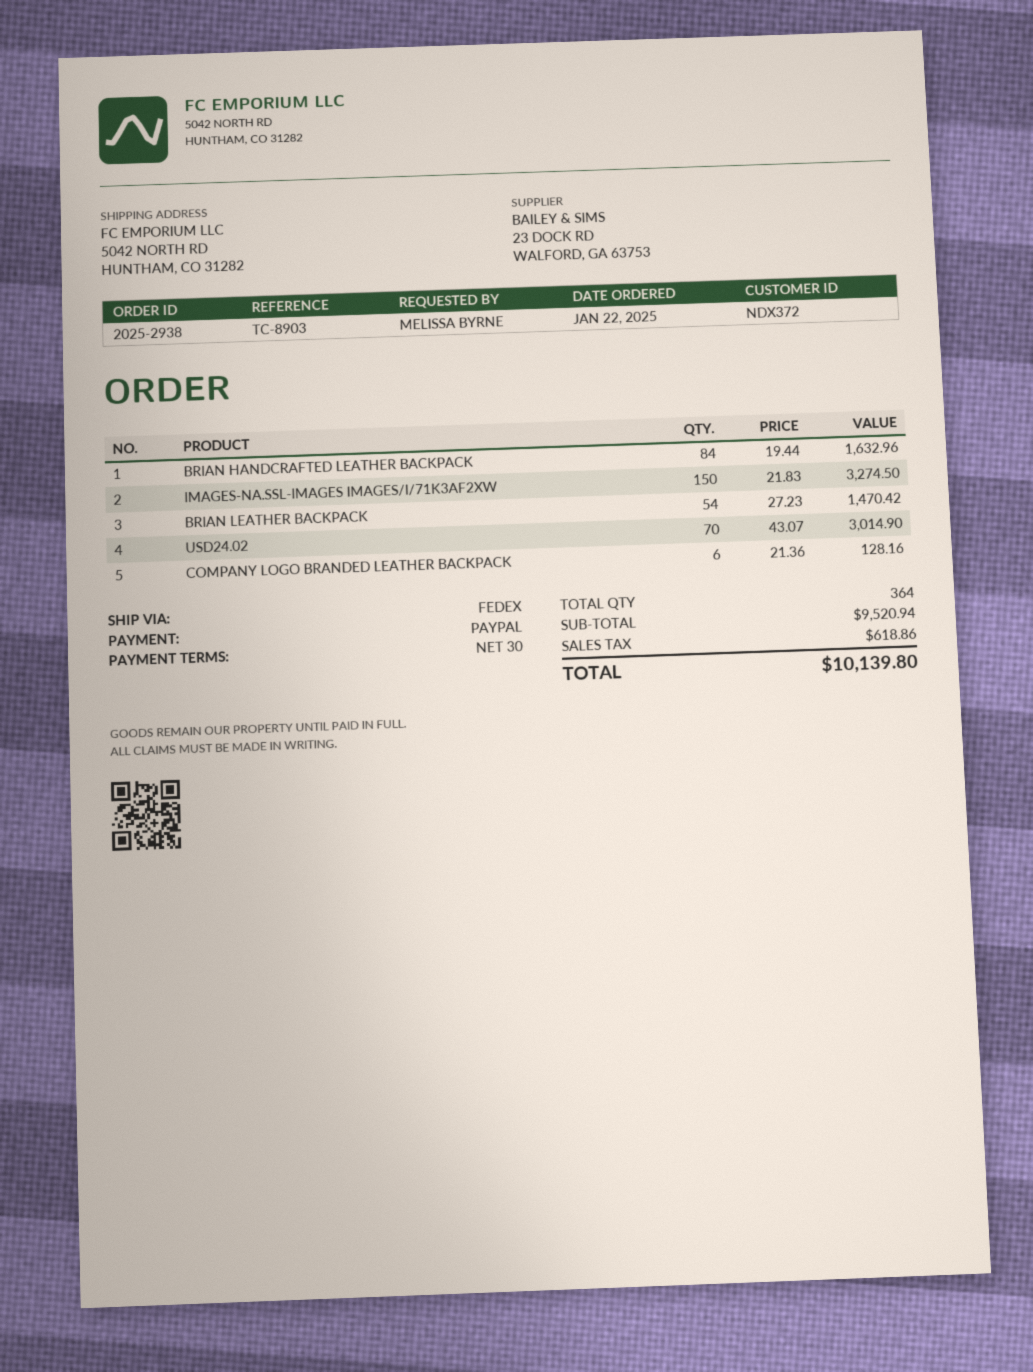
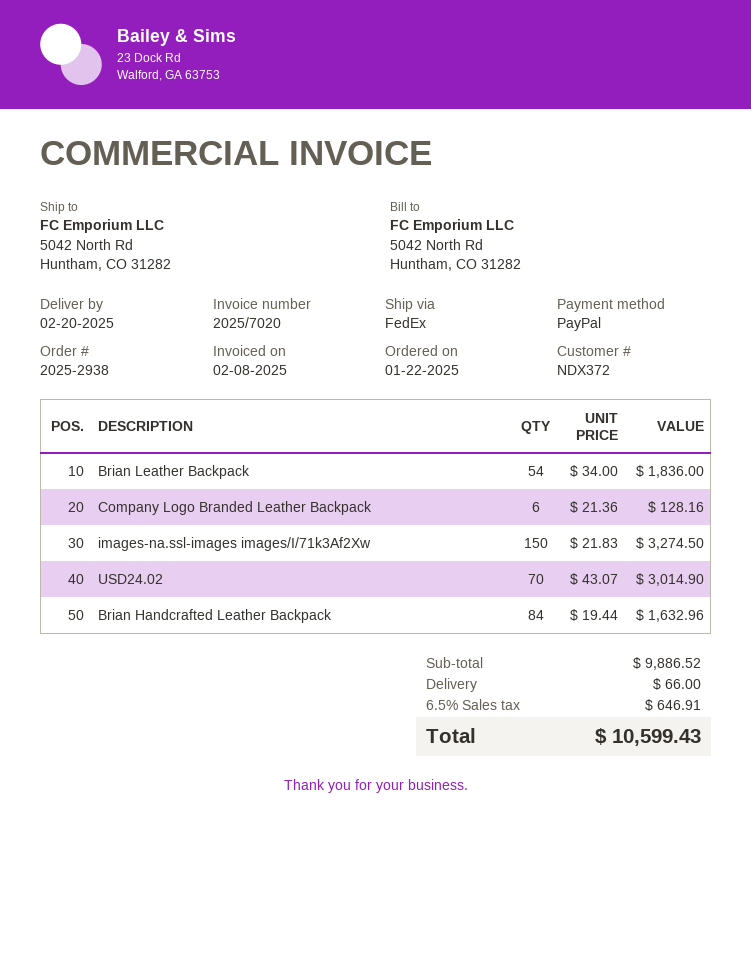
BRIAN LEATHER BACKPACK: 54 x 27.23 = 1470.42 -> 54 x 34.00 = 1836.00
subtotal: 9520.94 -> 9886.52
shipping: none -> 66.00
tax: 618.86 -> 646.91
total: 10139.80 -> 10599.43

